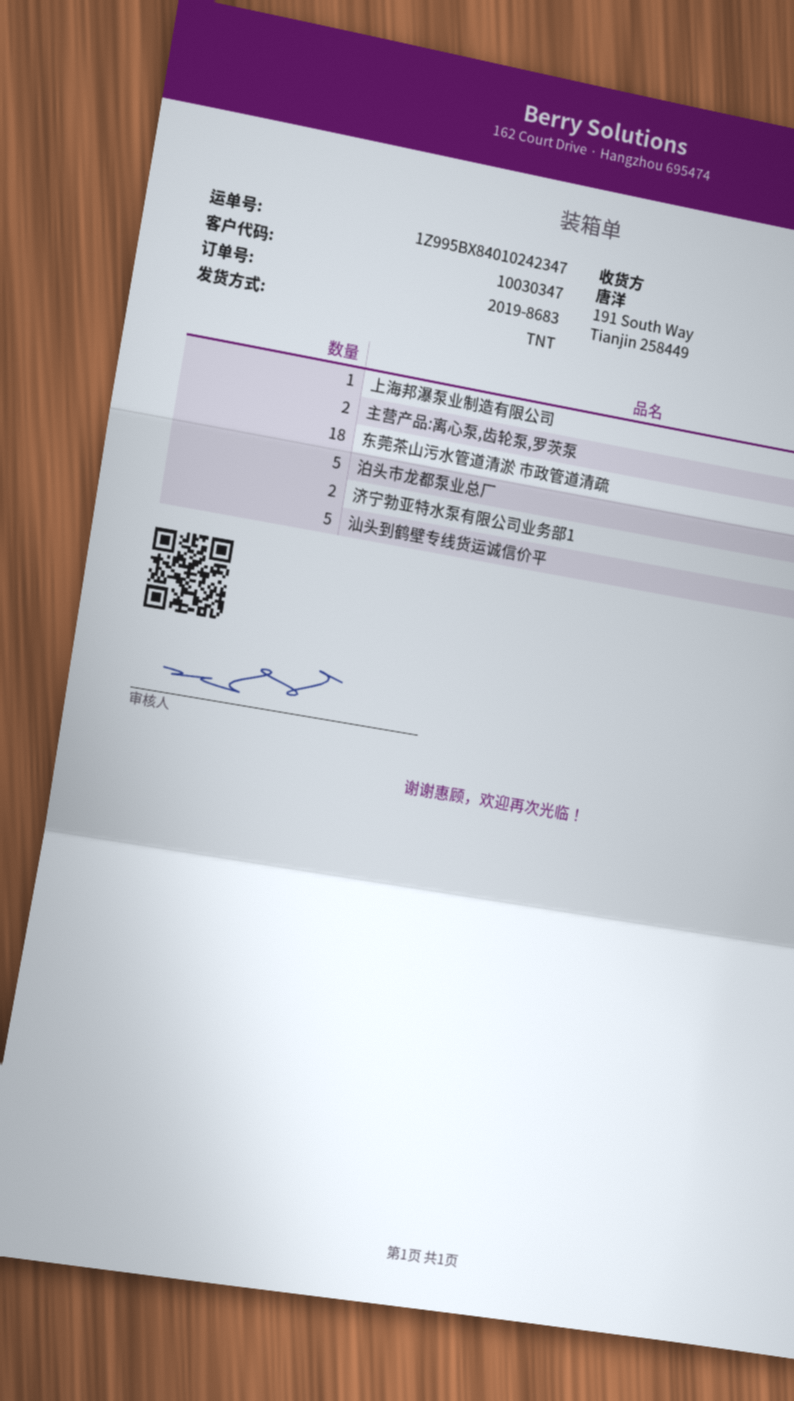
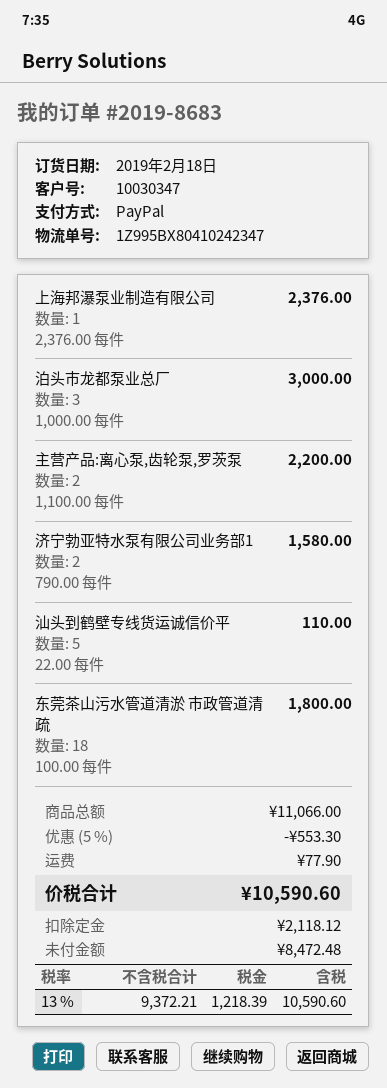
tracking number: 1Z995BX84010242347 -> 1Z995BX80410242347
泊头市龙都泵业总厂: 5 -> 3

